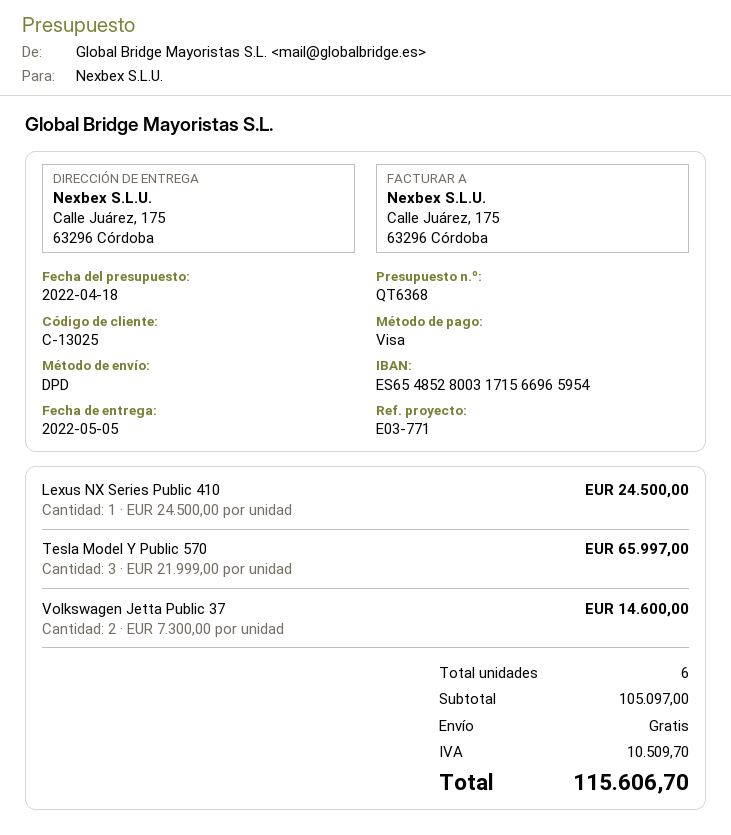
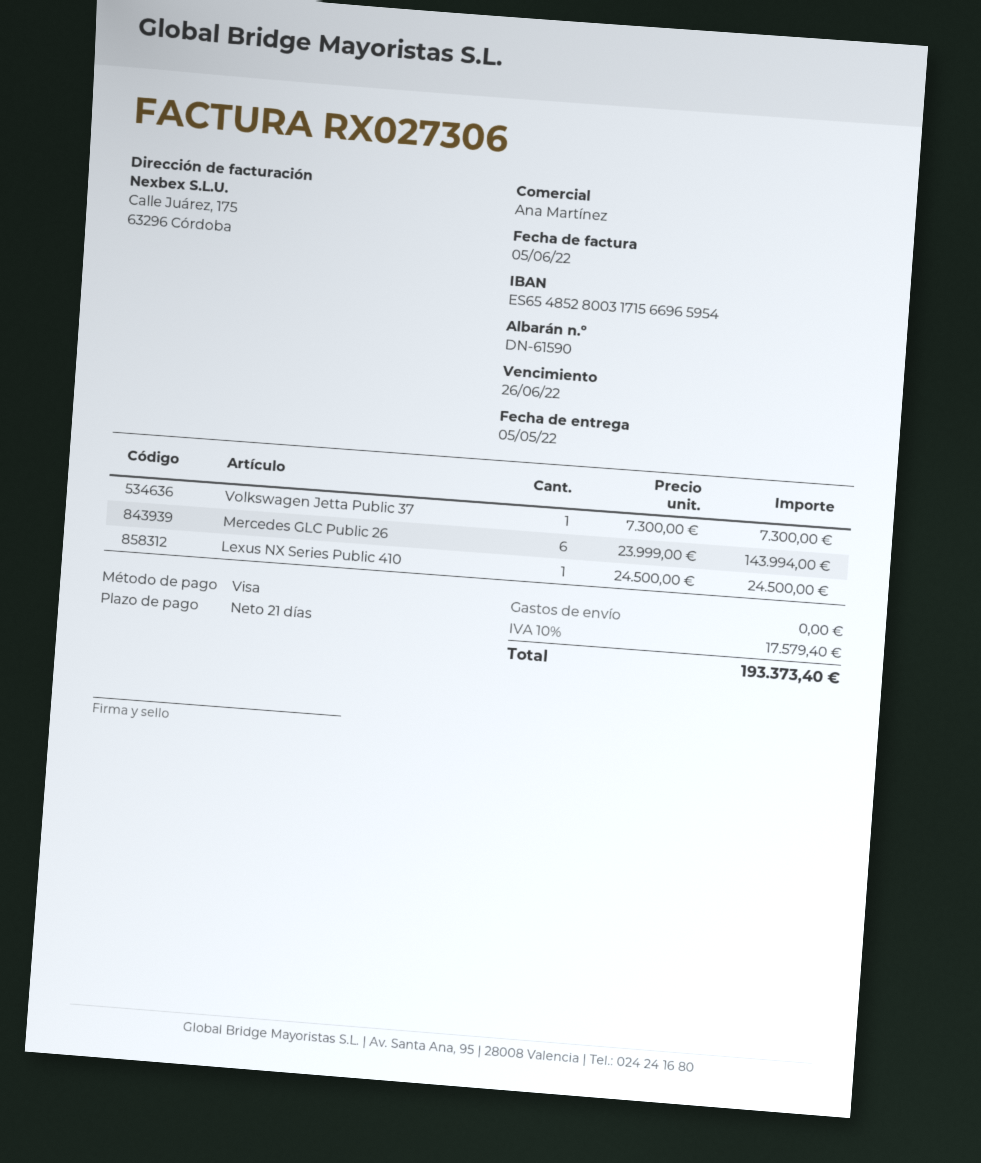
Tesla Model Y Public 570: 3 x 21999.00 = 65997.00 -> none
Volkswagen Jetta Public 37: 2 x 7300.00 = 14600.00 -> 1 x 7300.00 = 7300.00
Mercedes GLC Public 26: none -> 6 x 23999.00 = 143994.00
tax: 10509.70 -> 17579.40
total: 115606.70 -> 193373.40

